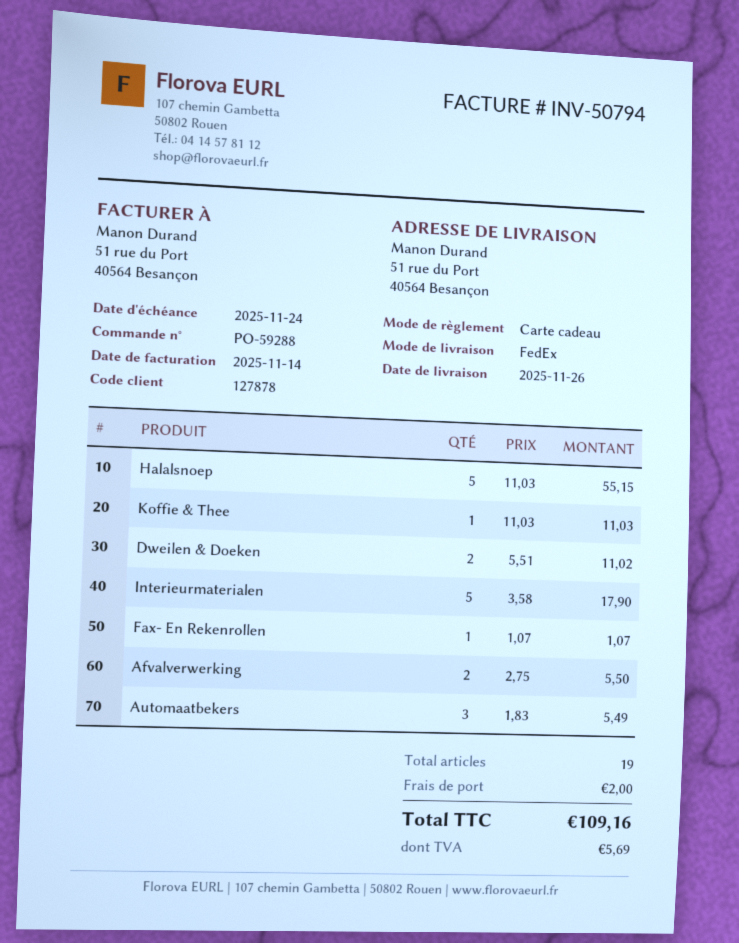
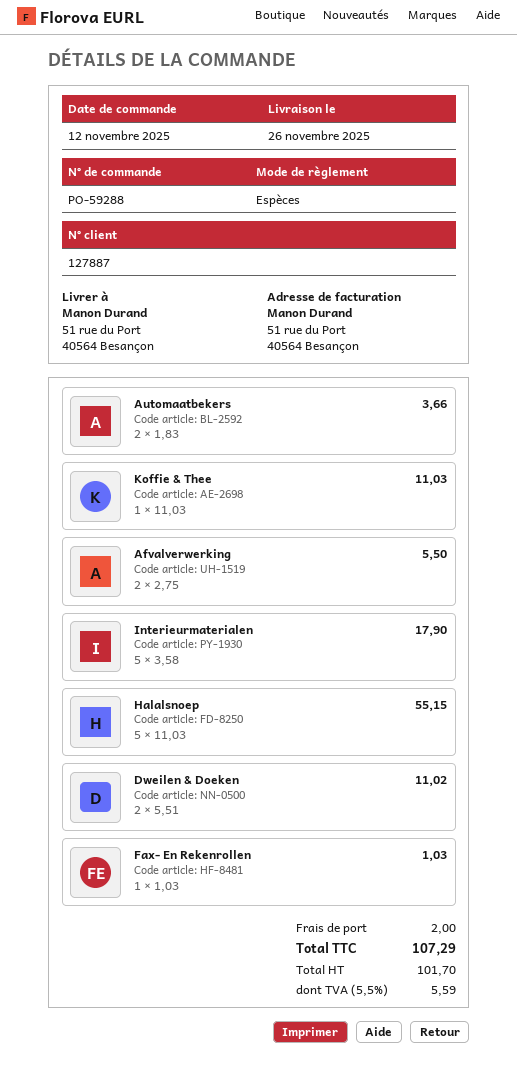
customer number: 127878 -> 127887
payment method: gift card -> cash
Fax- En Rekenrollen: 1 x 1.07 = 1.07 -> 1 x 1.03 = 1.03
Automaatbekers: 3 x 1.83 = 5.49 -> 2 x 1.83 = 3.66
tax: 5.69 -> 5.59
total: 109.16 -> 107.29

